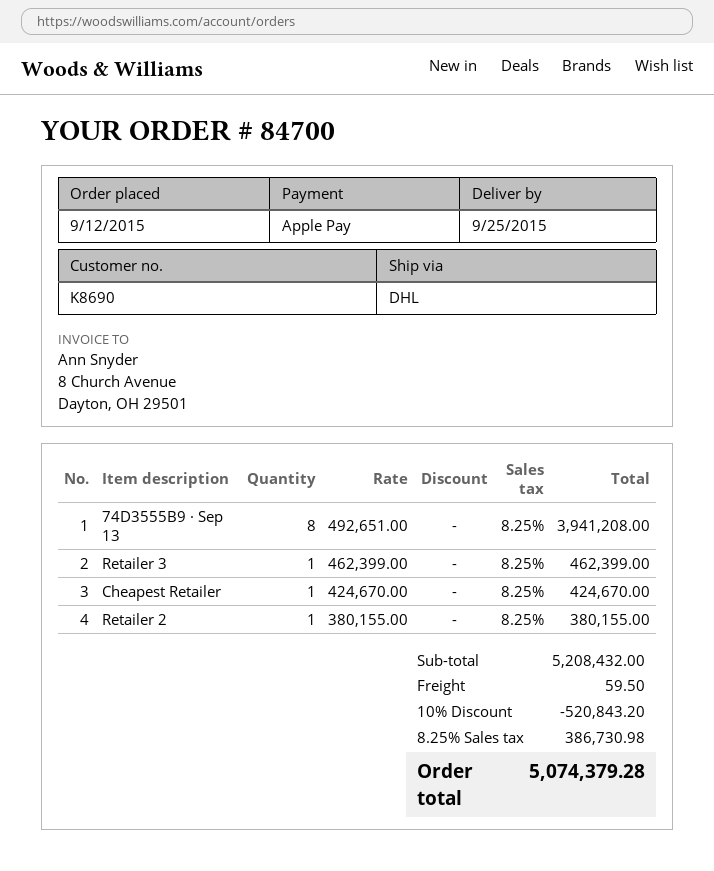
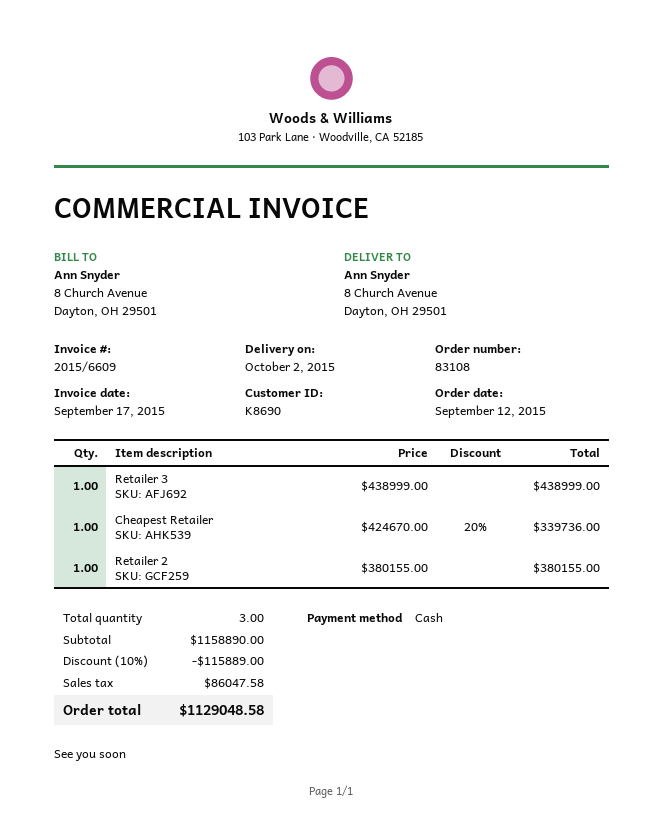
order number: 84700 -> 83108
delivery date: 2015-09-25 -> 2015-10-02
payment method: Apple Pay -> cash
74D3555B9 · Sep 13: 8 x 492651.00 = 3941208.00 -> none
Retailer 3: 1 x 462399.00 = 462399.00 -> 1 x 438999.00 = 438999.00
Cheapest Retailer: 1 x 424670.00 = 424670.00 -> 1 x 424670.00 - 20% = 339736.00
subtotal: 5208432.00 -> 1158890.00
discount: 10% = 520843.20 -> 10% = 115889.00
shipping: 59.50 -> none
tax: 386730.98 -> 86047.58
total: 5074379.28 -> 1129048.58

